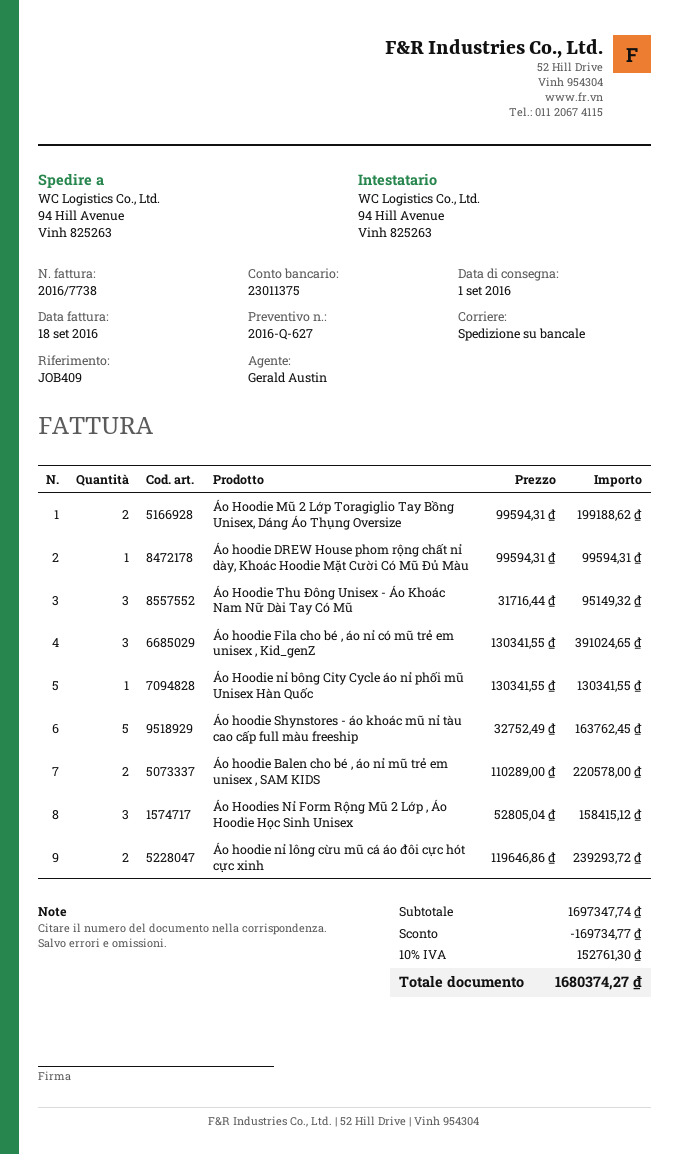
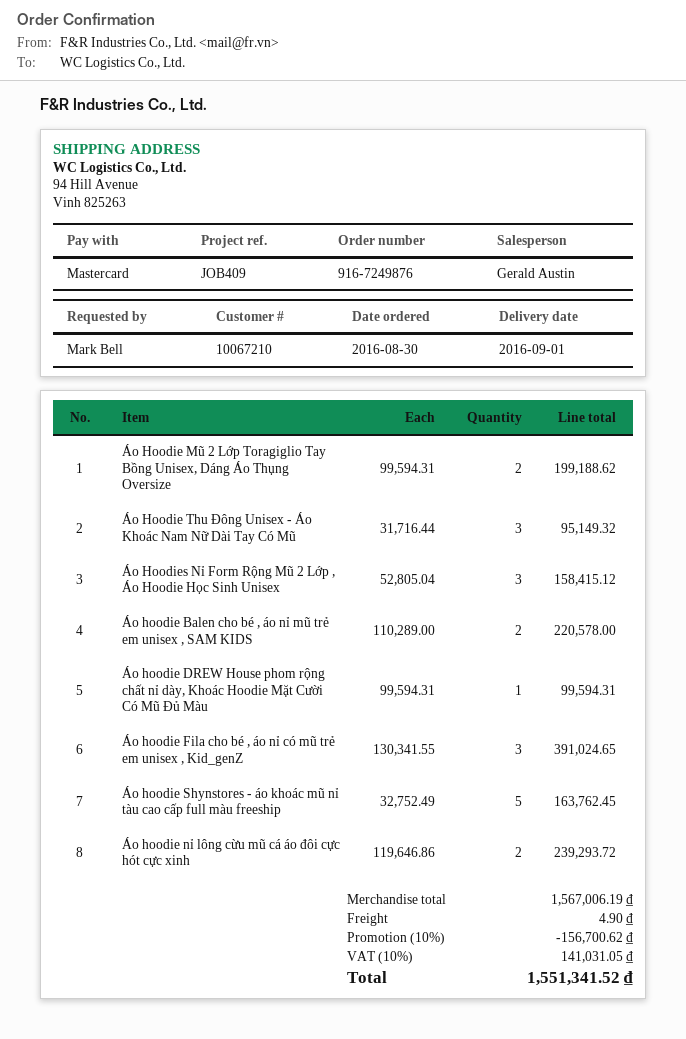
Áo Hoodie nỉ bông City Cycle áo nỉ phối mũ Unisex Hàn Quốc: 1 x 130341.55 = 130341.55 -> none
subtotal: 1697347.74 -> 1567006.19
discount: 169734.77 -> 156700.62
shipping: none -> 4.90
tax: 10% = 152761.30 -> 10% = 141031.05
total: 1680374.27 -> 1551341.52

